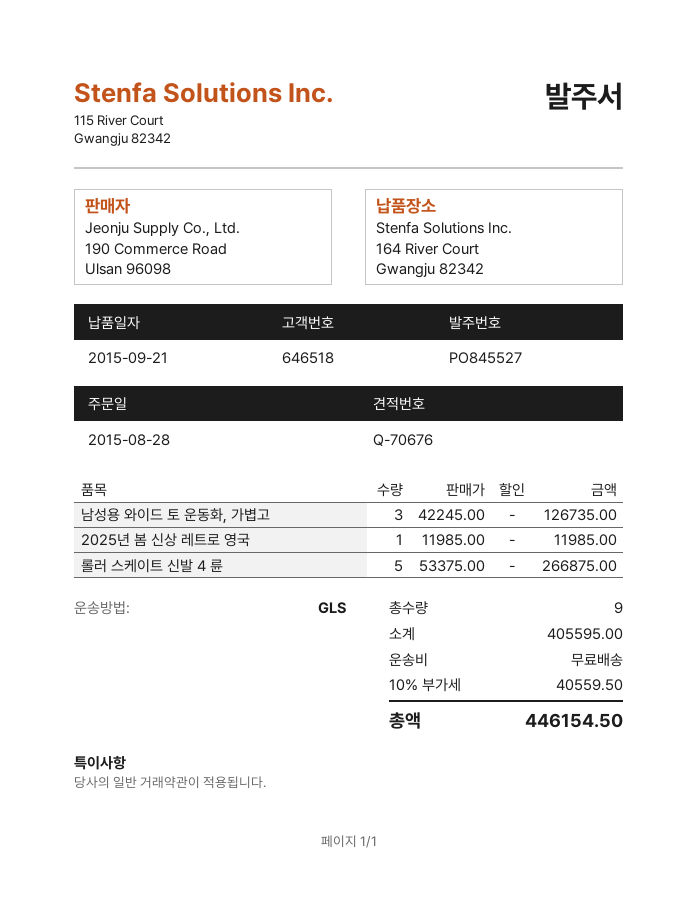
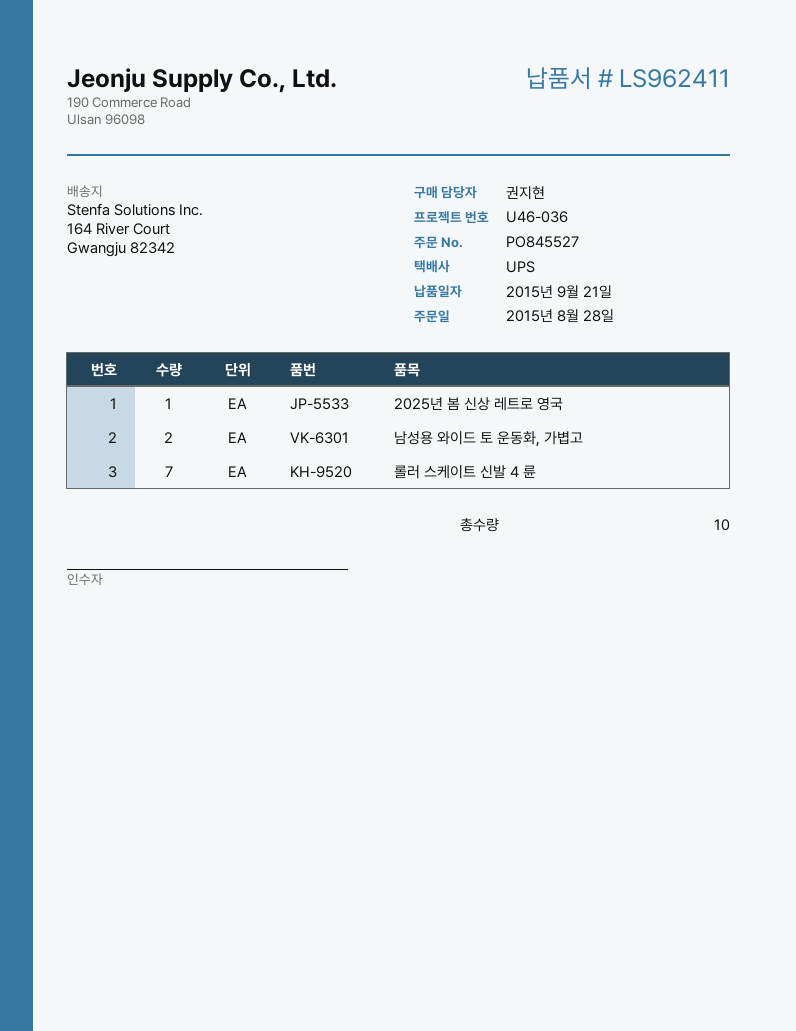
shipping method: GLS -> UPS
남성용 와이드 토 운동화, 가볍고: 3 -> 2
롤러 스케이트 신발 4 륜: 5 -> 7
total quantity: 9 -> 10

